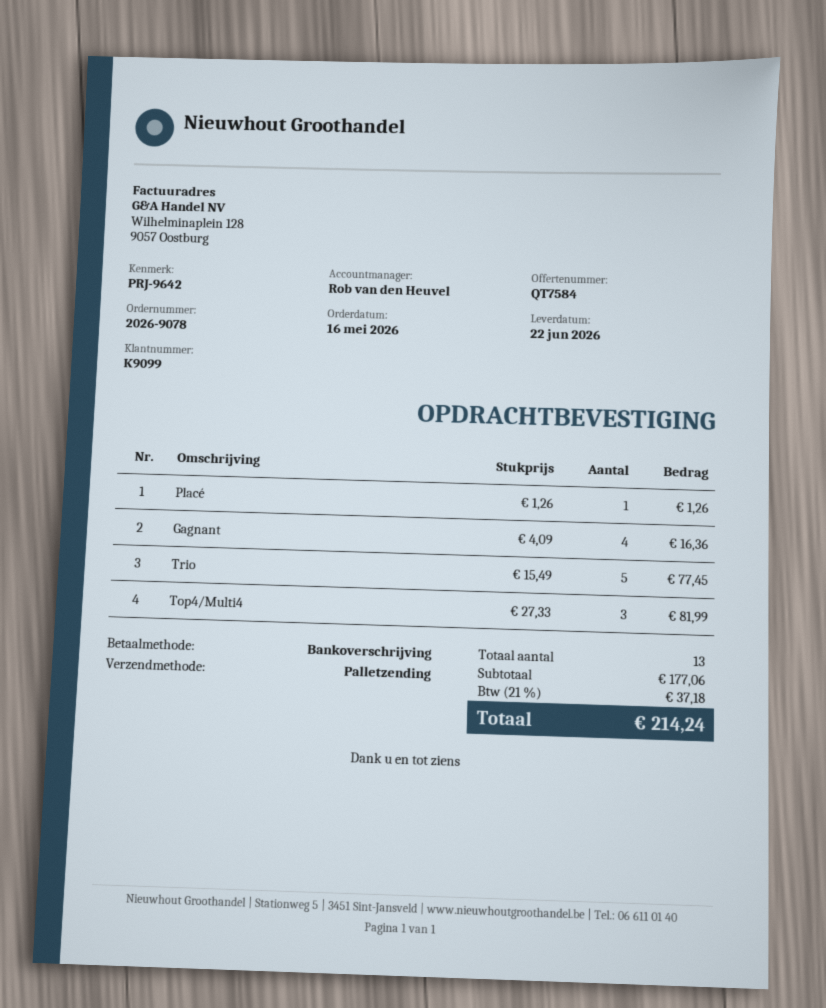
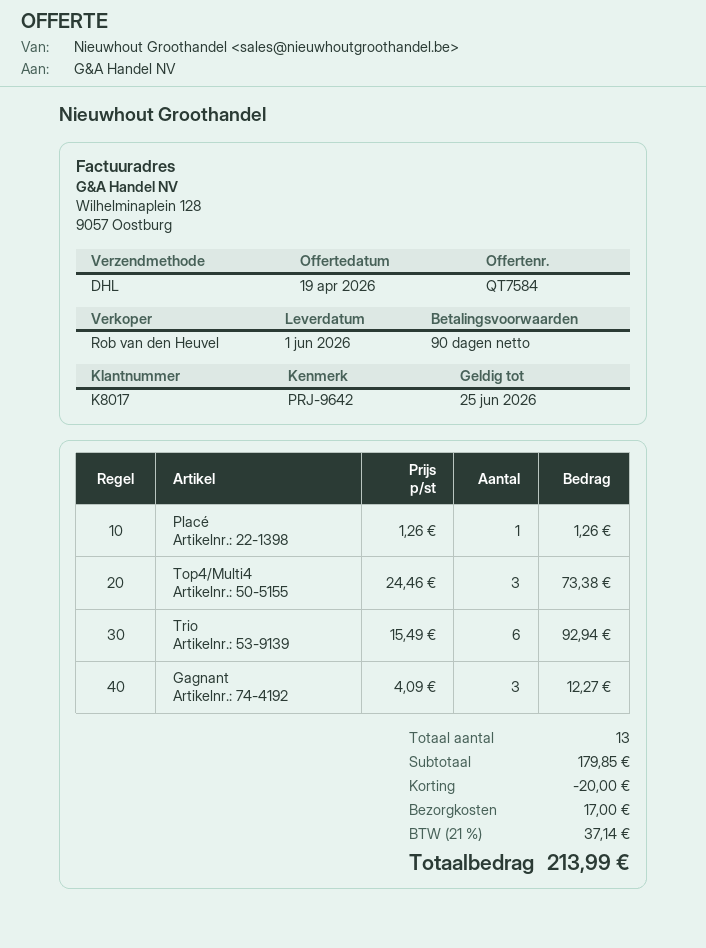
delivery date: 2026-06-22 -> 2026-06-01
customer number: K9099 -> K8017
shipping method: pallet freight -> DHL
Gagnant: 4 x 4.09 = 16.36 -> 3 x 4.09 = 12.27
Trio: 5 x 15.49 = 77.45 -> 6 x 15.49 = 92.94
Top4/Multi4: 3 x 27.33 = 81.99 -> 3 x 24.46 = 73.38
subtotal: 177.06 -> 179.85
discount: none -> 20.00
shipping: none -> 17.00
tax: 21% = 37.18 -> 21% = 37.14
total: 214.24 -> 213.99

